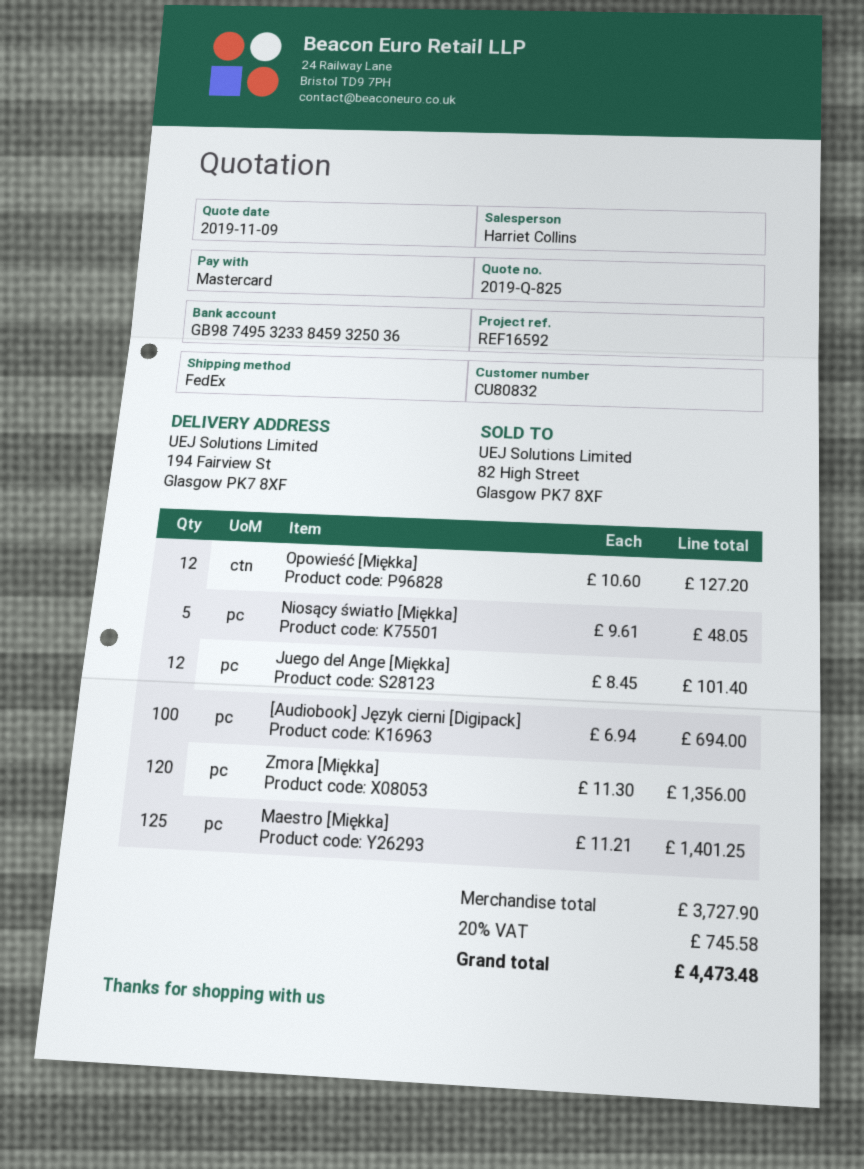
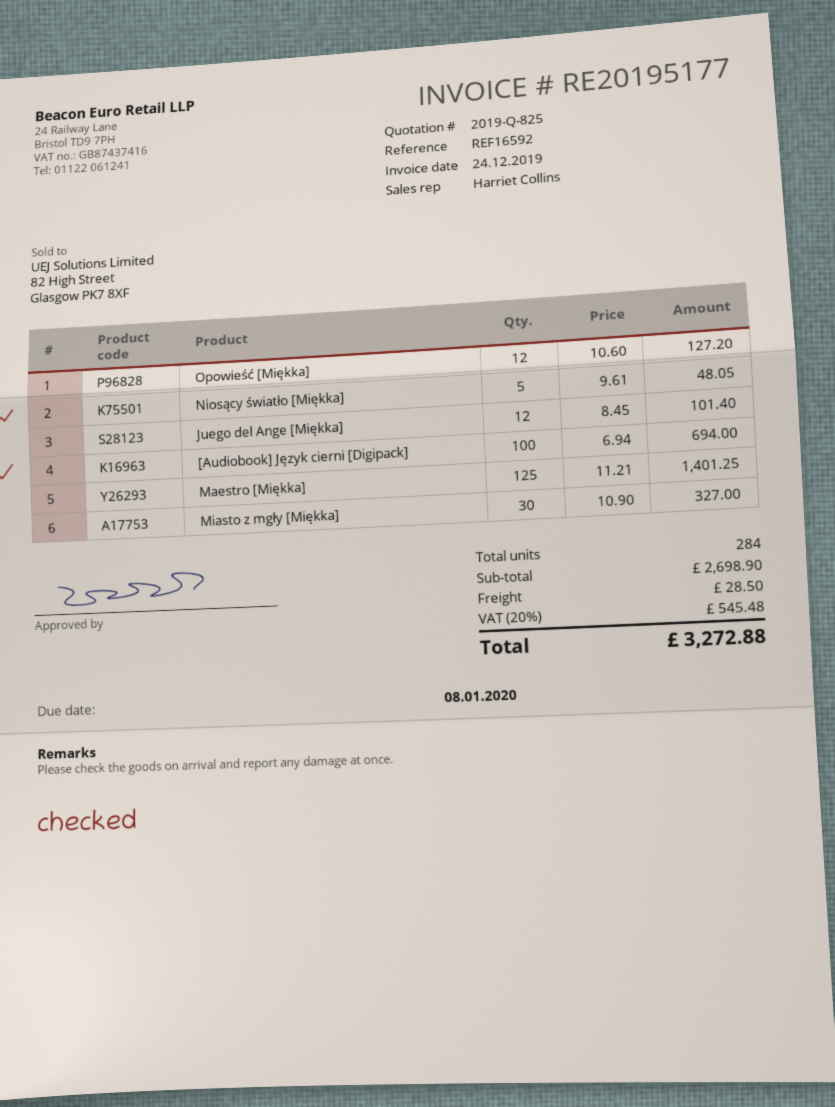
Zmora [Miękka]: 120 x 11.30 = 1356.00 -> none
Miasto z mgły [Miękka]: none -> 30 x 10.90 = 327.00
subtotal: 3727.90 -> 2698.90
shipping: none -> 28.50
tax: 20% = 745.58 -> 20% = 545.48
total: 4473.48 -> 3272.88

